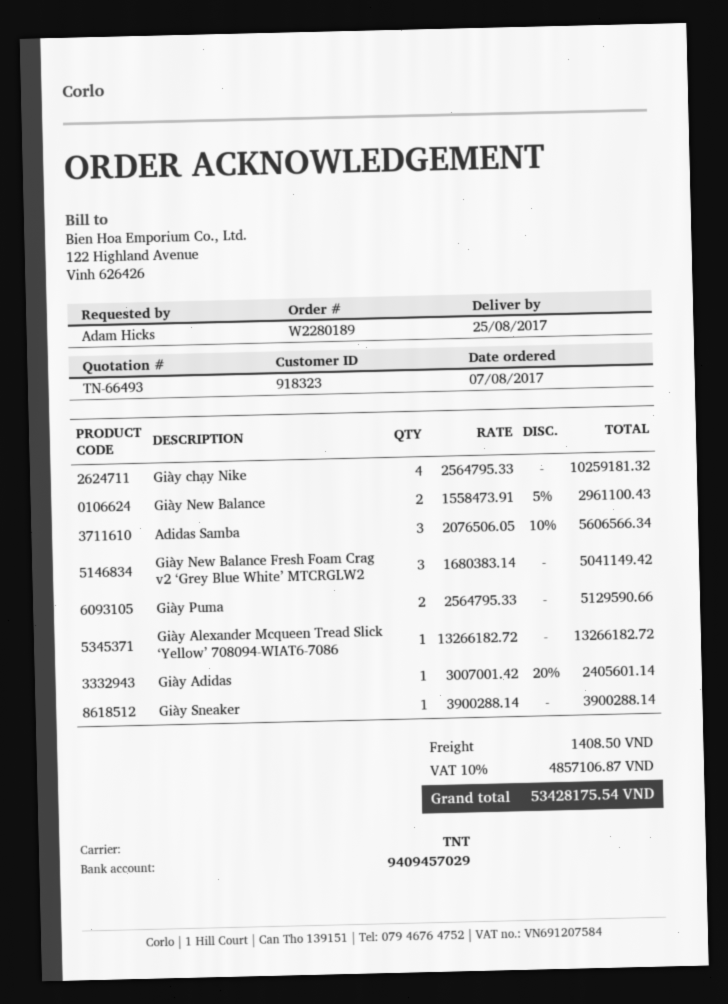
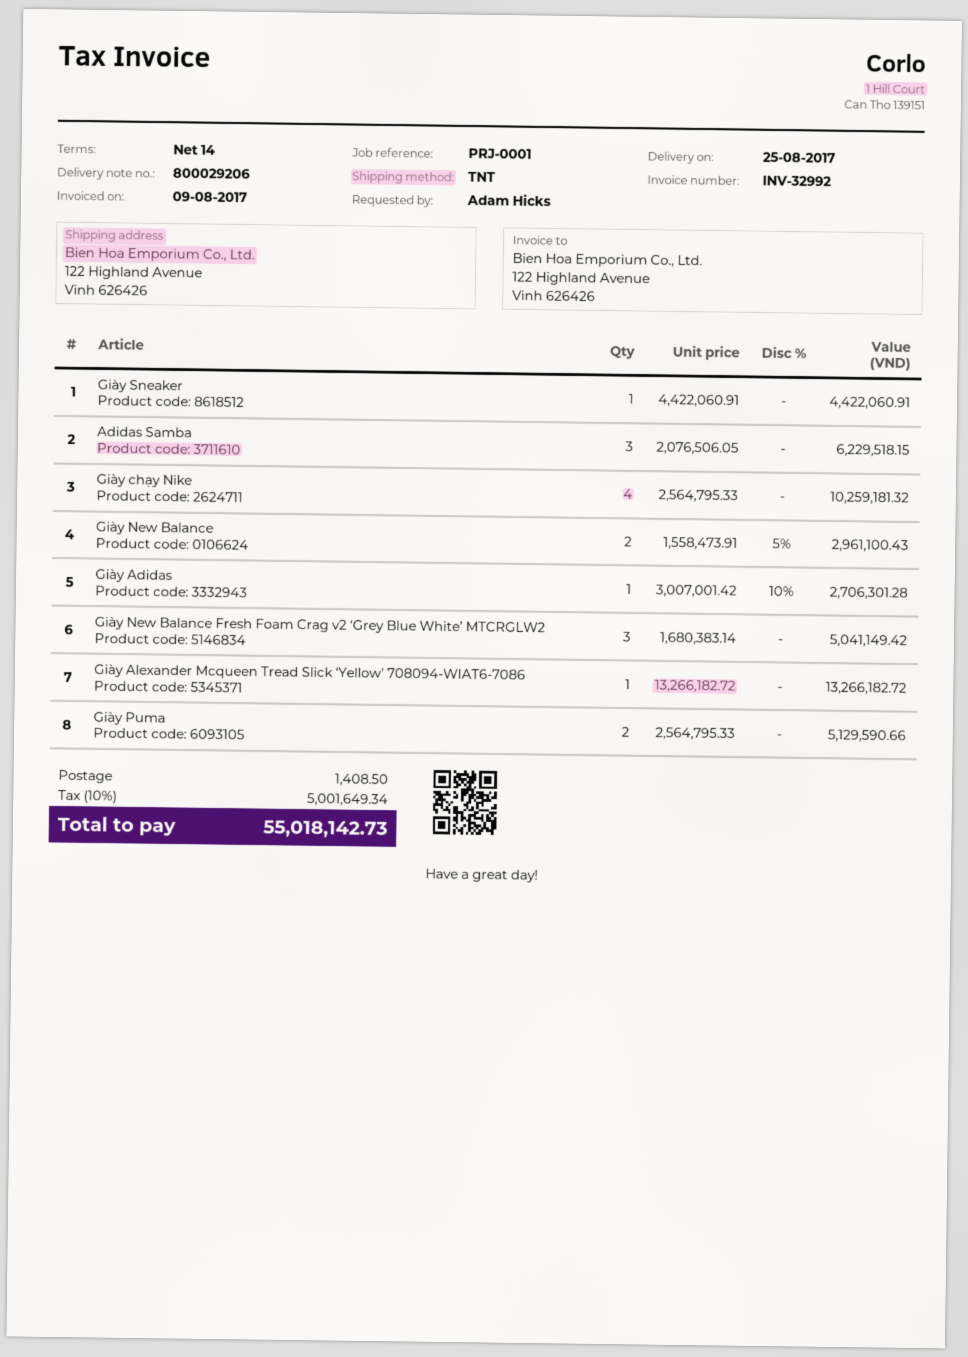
Adidas Samba: 3 x 2076506.05 - 10% = 5606566.34 -> 3 x 2076506.05 = 6229518.15
Giày Adidas: 1 x 3007001.42 - 20% = 2405601.14 -> 1 x 3007001.42 - 10% = 2706301.28
Giày Sneaker: 1 x 3900288.14 = 3900288.14 -> 1 x 4422060.91 = 4422060.91
tax: 10% = 4857106.87 -> 10% = 5001649.34
total: 53428175.54 -> 55018142.73

